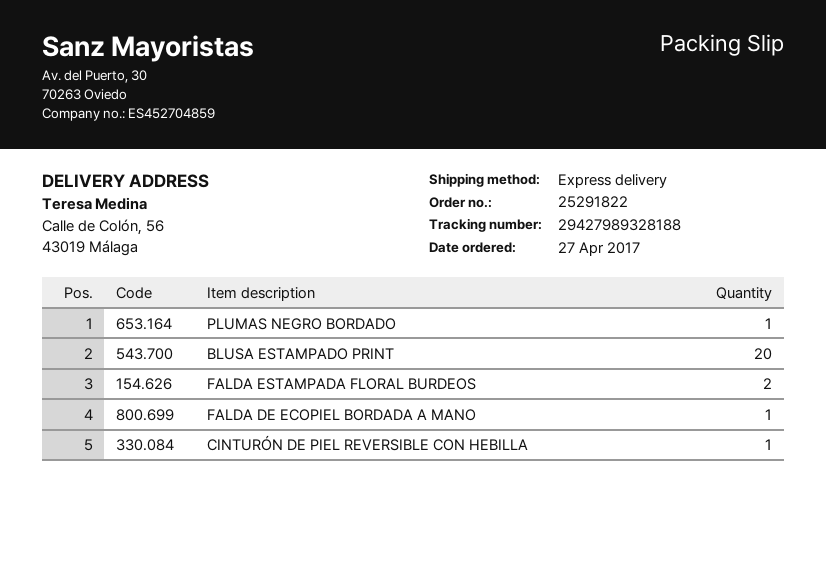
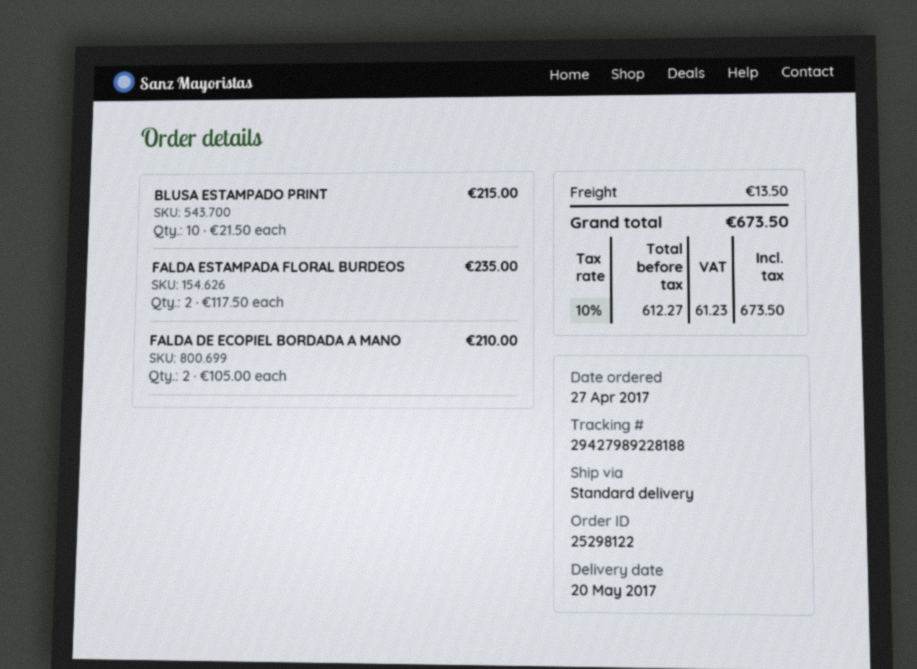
order number: 25291822 -> 25298122
shipping method: express -> standard
tracking number: 29427989328188 -> 29427989228188
PLUMAS NEGRO BORDADO: 1 -> none
BLUSA ESTAMPADO PRINT: 20 -> 10
FALDA DE ECOPIEL BORDADA A MANO: 1 -> 2
CINTURÓN DE PIEL REVERSIBLE CON HEBILLA: 1 -> none

